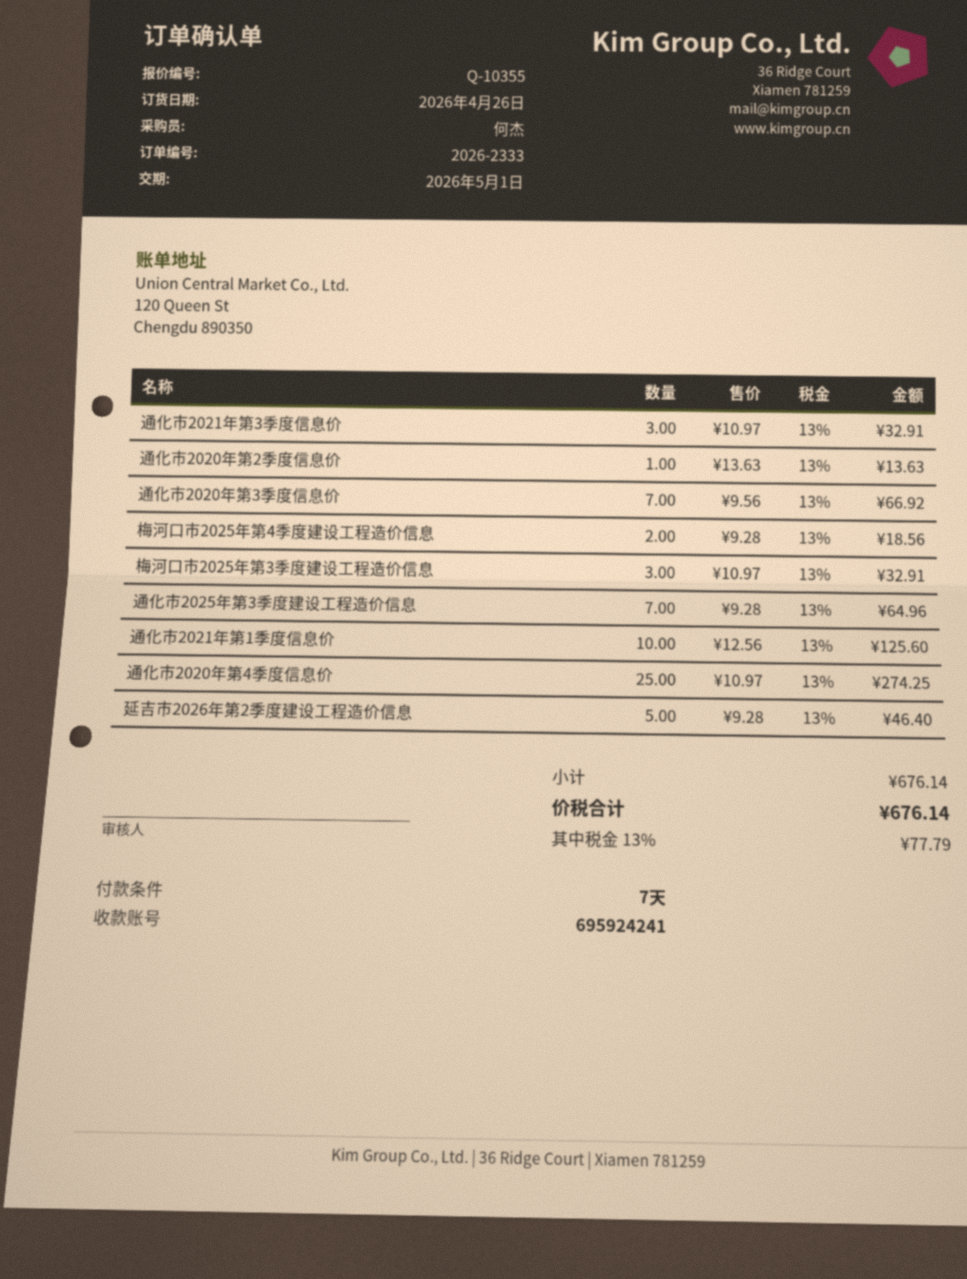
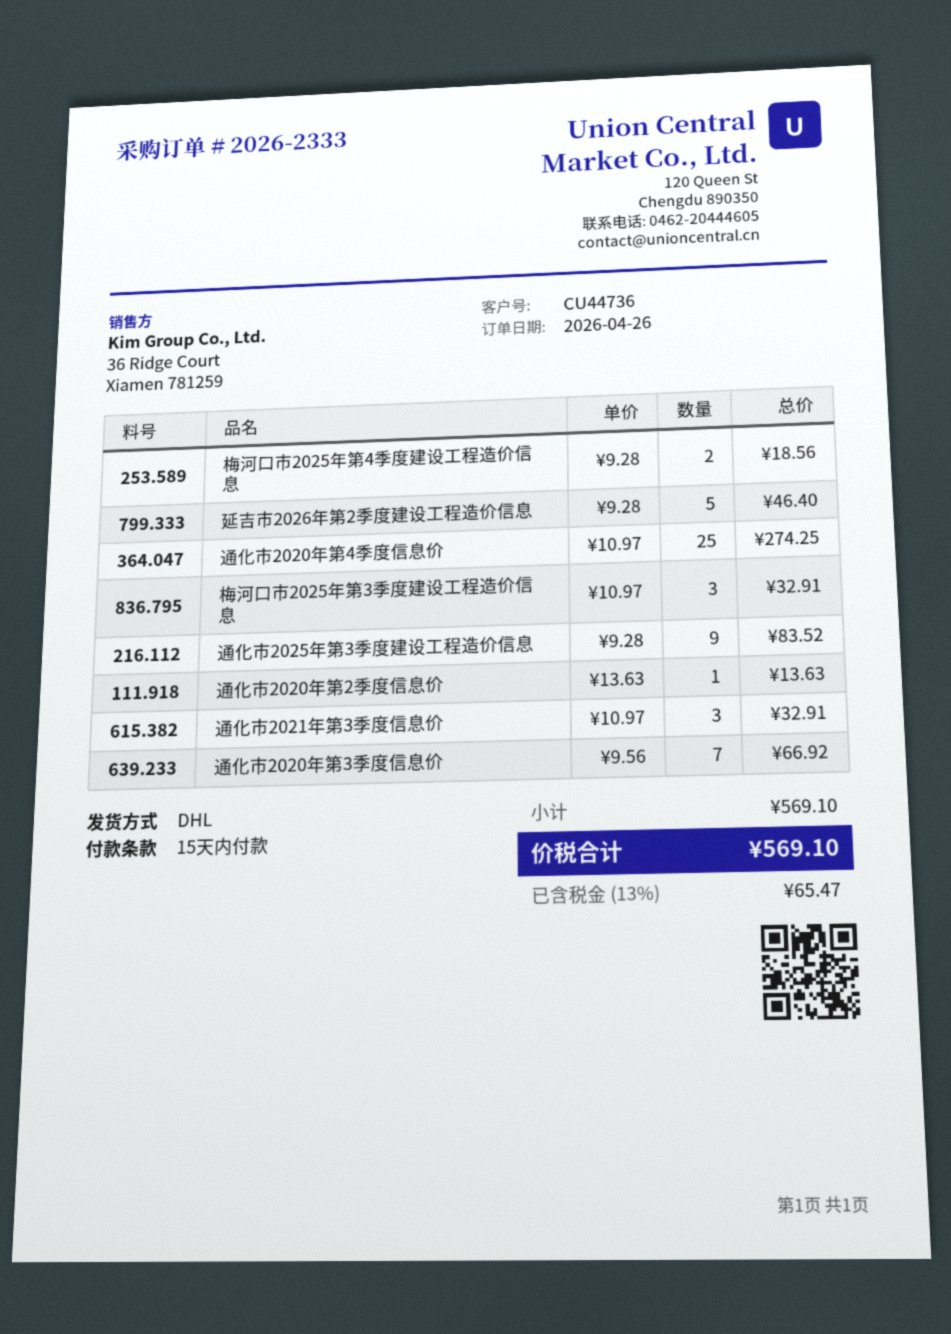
payment terms: 7 days -> 15 days
通化市2025年第3季度建设工程造价信息: 7 x 9.28 = 64.96 -> 9 x 9.28 = 83.52
通化市2021年第1季度信息价: 10 x 12.56 = 125.60 -> none
subtotal: 676.14 -> 569.10
tax: 13% = 77.79 -> 13% = 65.47
total: 676.14 -> 569.10

